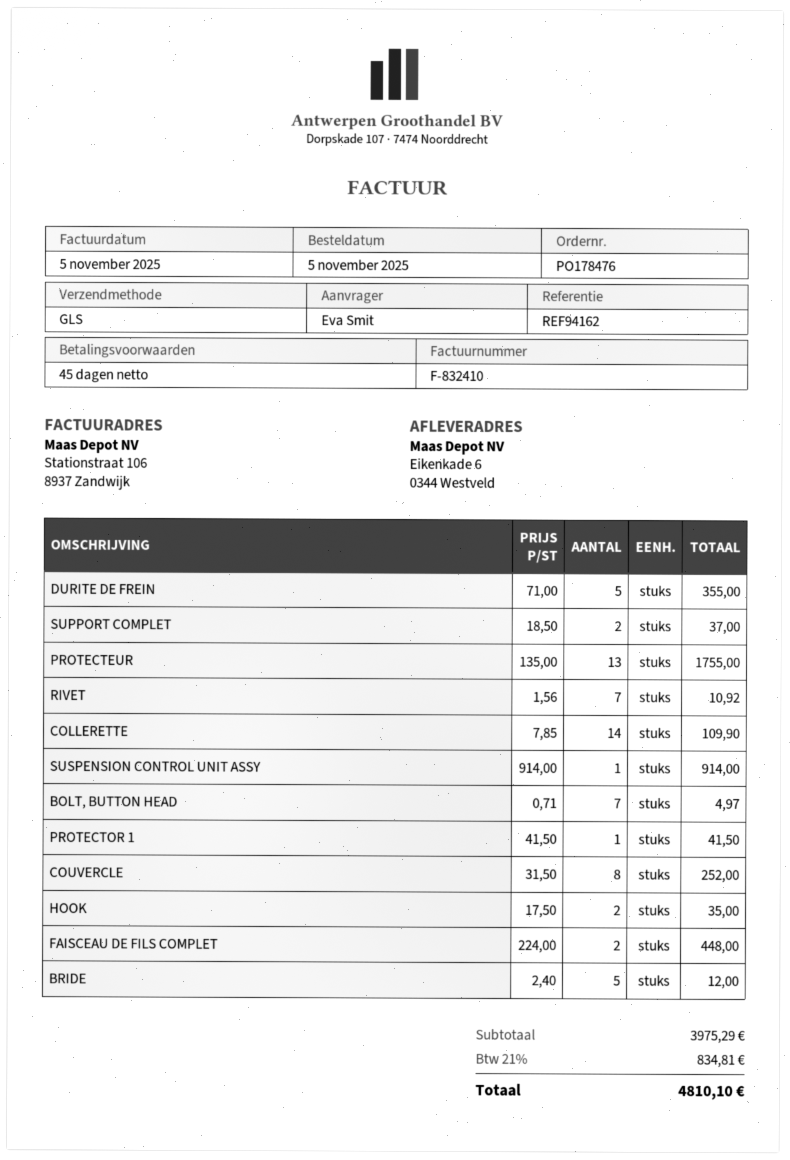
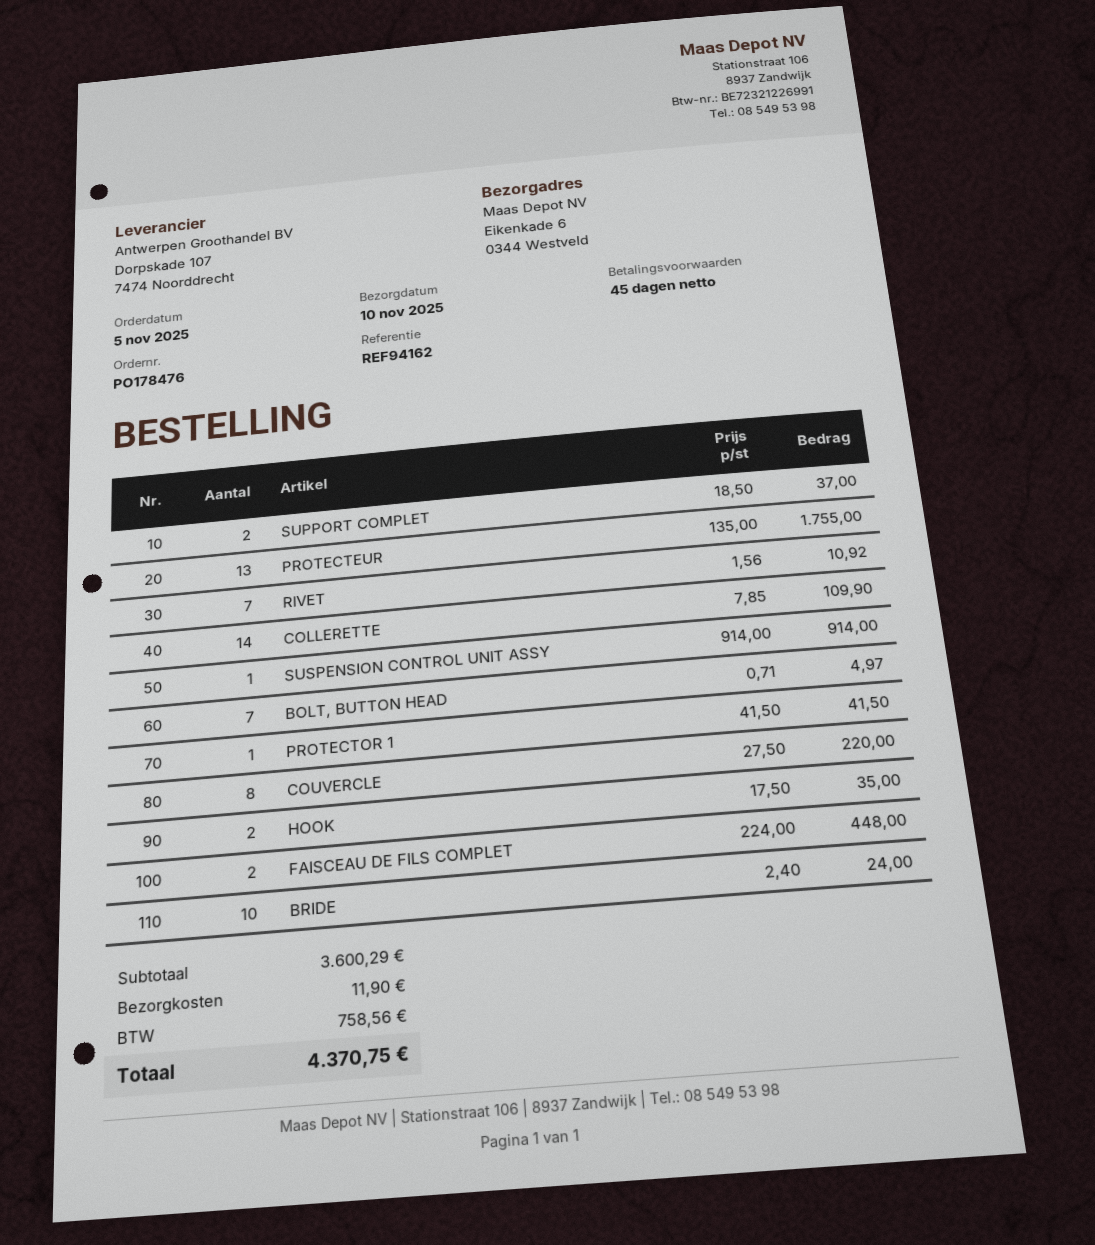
DURITE DE FREIN: 5 x 71.00 = 355.00 -> none
COUVERCLE: 8 x 31.50 = 252.00 -> 8 x 27.50 = 220.00
BRIDE: 5 x 2.40 = 12.00 -> 10 x 2.40 = 24.00
subtotal: 3975.29 -> 3600.29
shipping: none -> 11.90
tax: 834.81 -> 758.56
total: 4810.10 -> 4370.75

